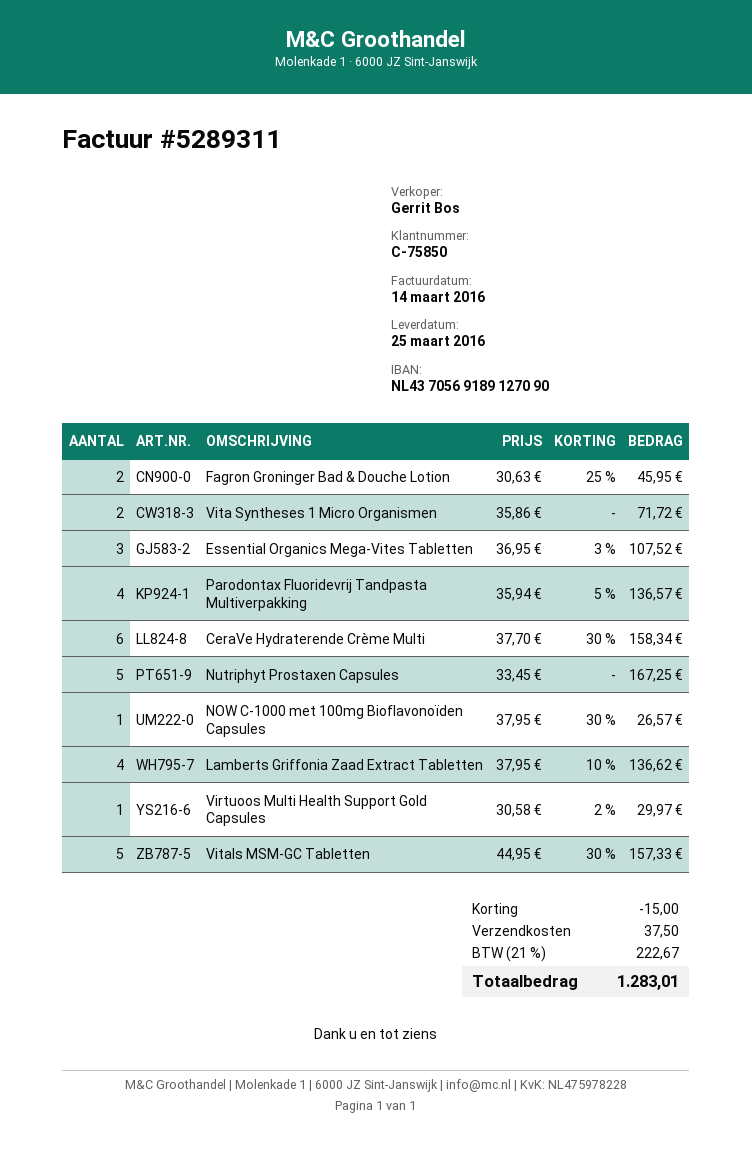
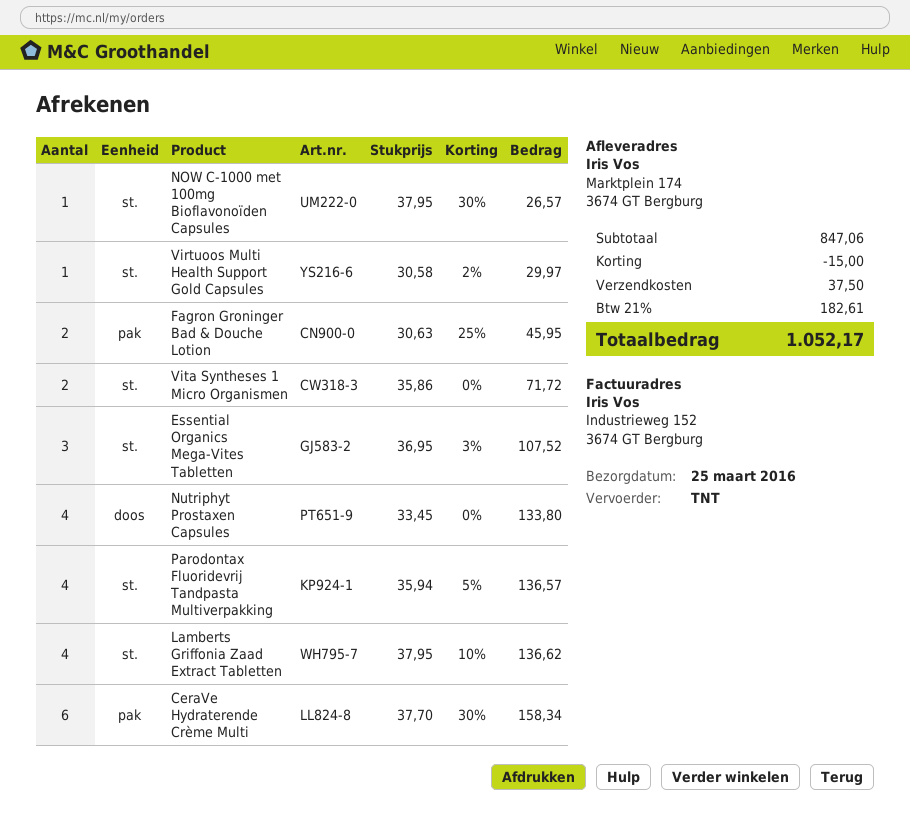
Nutriphyt Prostaxen Capsules: 5 x 33.45 = 167.25 -> 4 x 33.45 = 133.80
Vitals MSM-GC Tabletten: 5 x 44.95 - 30% = 157.33 -> none
tax: 21% = 222.67 -> 21% = 182.61
total: 1283.01 -> 1052.17

